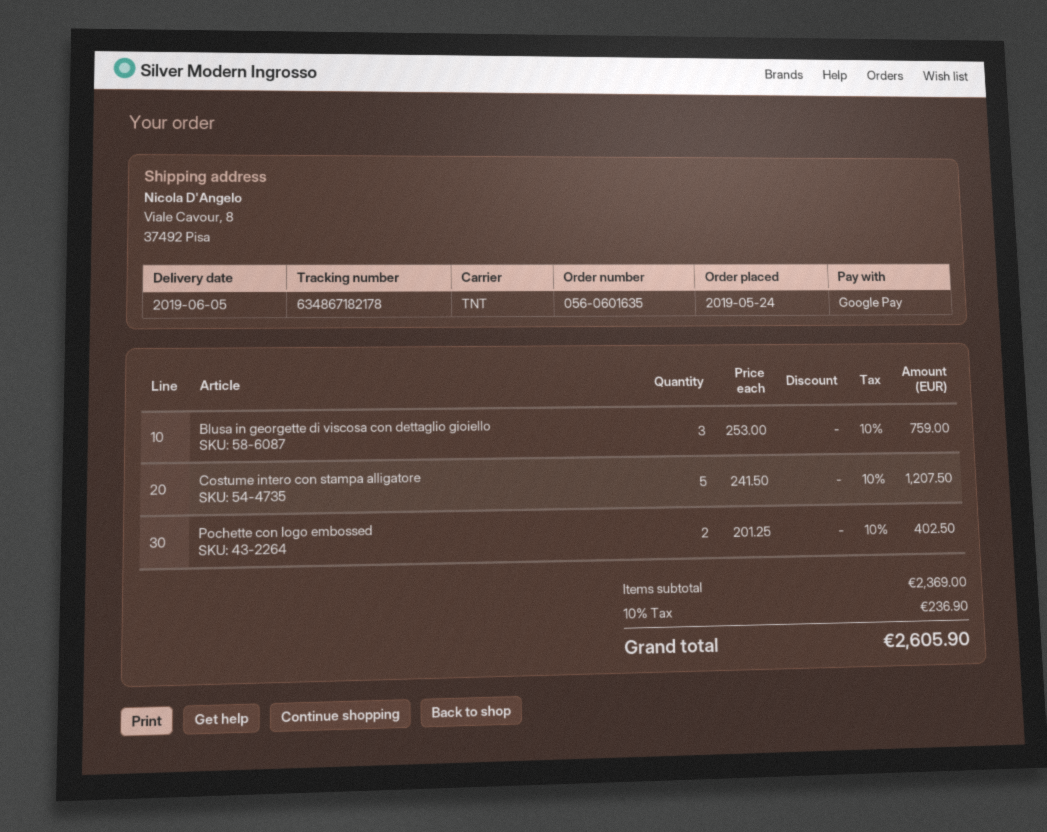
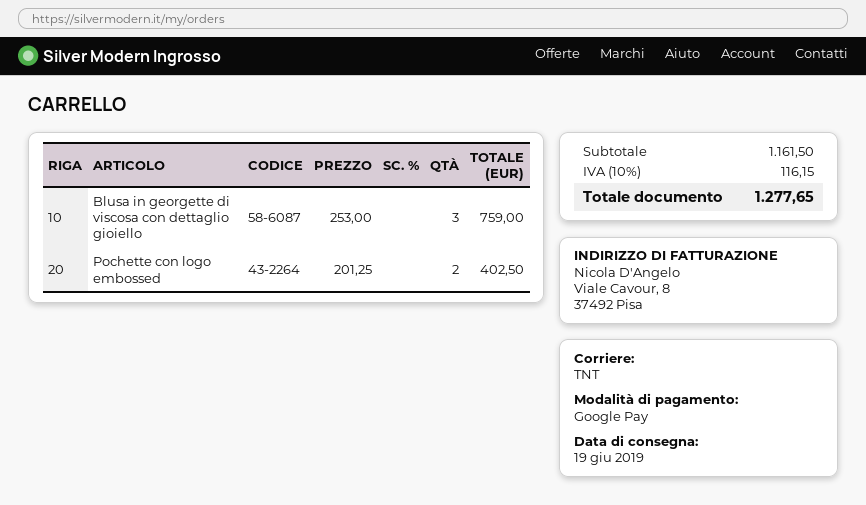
delivery date: 2019-06-05 -> 2019-06-19
Costume intero con stampa alligatore: 5 x 241.50 = 1207.50 -> none
subtotal: 2369.00 -> 1161.50
tax: 10% = 236.90 -> 10% = 116.15
total: 2605.90 -> 1277.65

